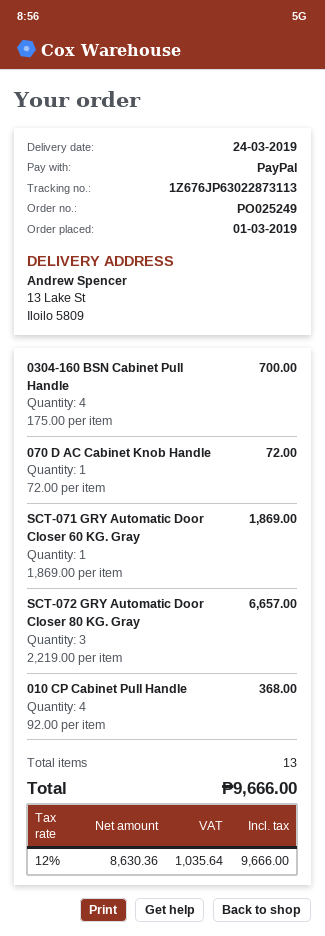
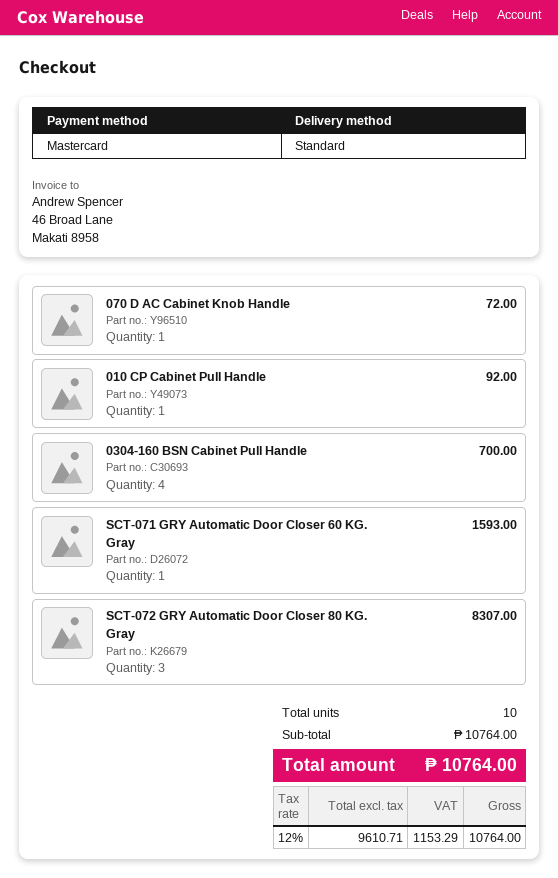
payment method: PayPal -> Mastercard
SCT-071 GRY Automatic Door Closer 60 KG. Gray: 1 for 1869.00 -> 1 for 1593.00
SCT-072 GRY Automatic Door Closer 80 KG. Gray: 3 for 6657.00 -> 3 for 8307.00
010 CP Cabinet Pull Handle: 4 for 368.00 -> 1 for 92.00
total quantity: 13 -> 10
net: 8630.36 -> 9610.71
tax: 12% = 1035.64 -> 12% = 1153.29
total: 9666.00 -> 10764.00

